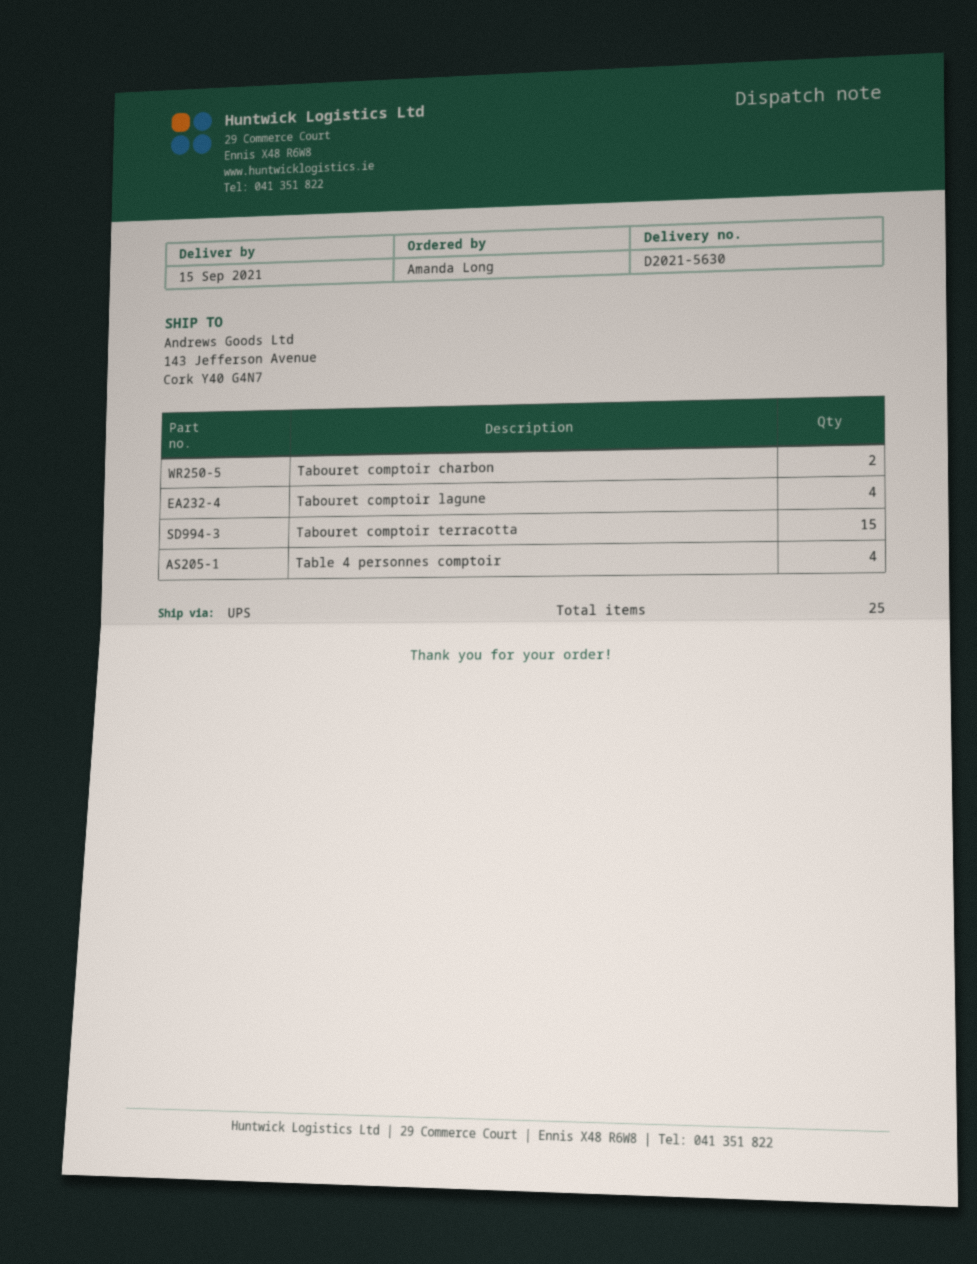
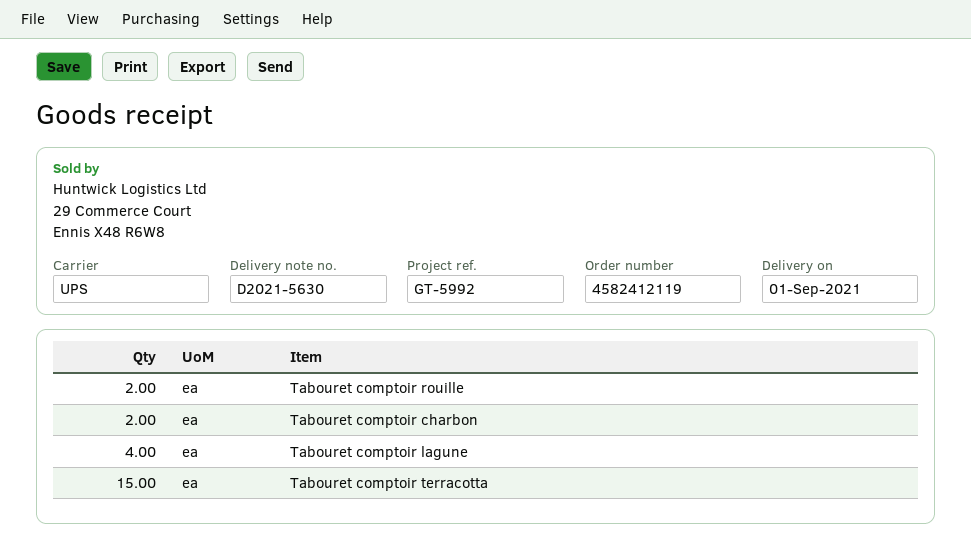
delivery date: 2021-09-15 -> 2021-09-01
Table 4 personnes comptoir: 4 -> none
Tabouret comptoir rouille: none -> 2

